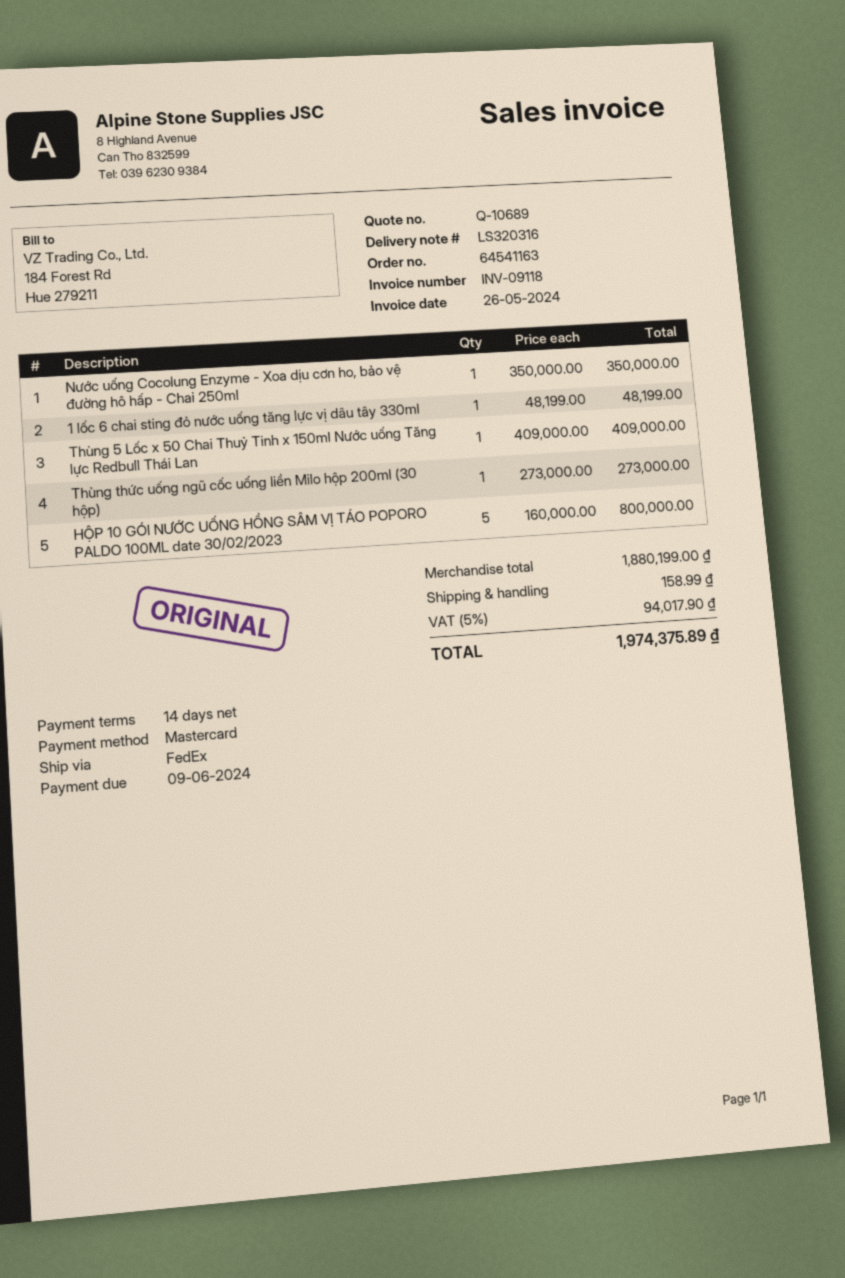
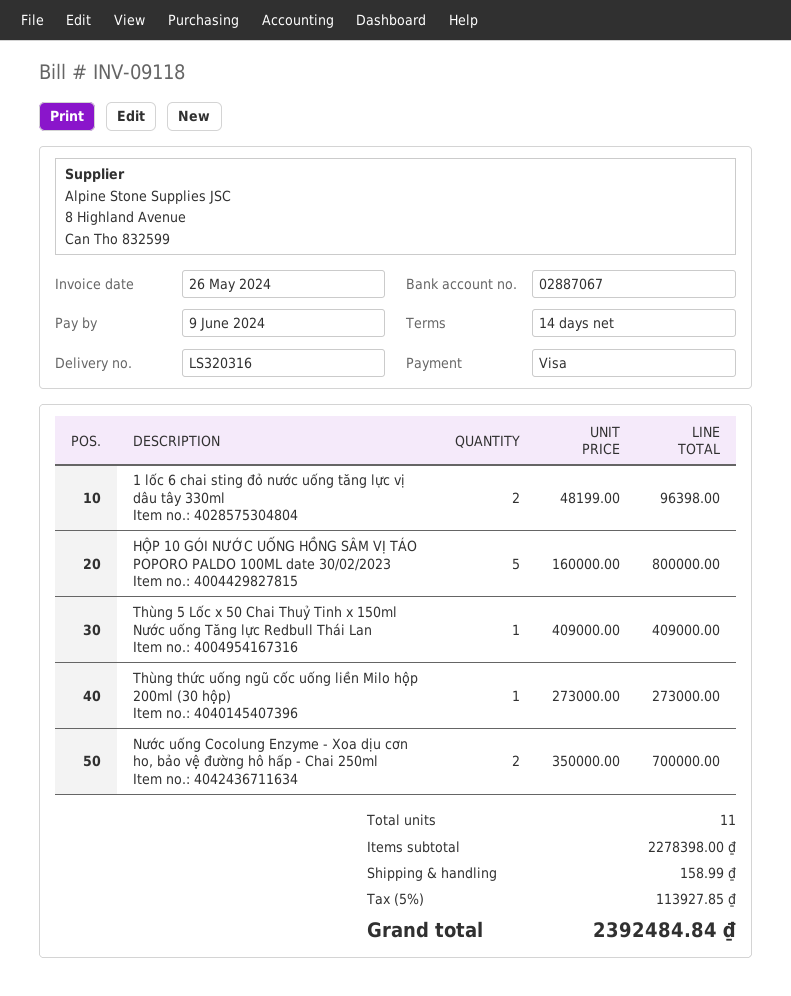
payment method: Mastercard -> Visa
Nước uống Cocolung Enzyme - Xoa dịu cơn ho, bảo vệ đường hô hấp - Chai 250ml: 1 x 350000.00 = 350000.00 -> 2 x 350000.00 = 700000.00
1 lốc 6 chai sting đỏ nước uống tăng lực vị dâu tây 330ml: 1 x 48199.00 = 48199.00 -> 2 x 48199.00 = 96398.00
subtotal: 1880199.00 -> 2278398.00
tax: 5% = 94017.90 -> 5% = 113927.85
total: 1974375.89 -> 2392484.84

